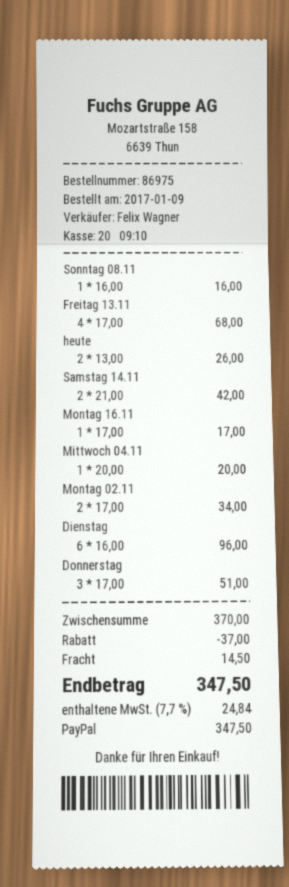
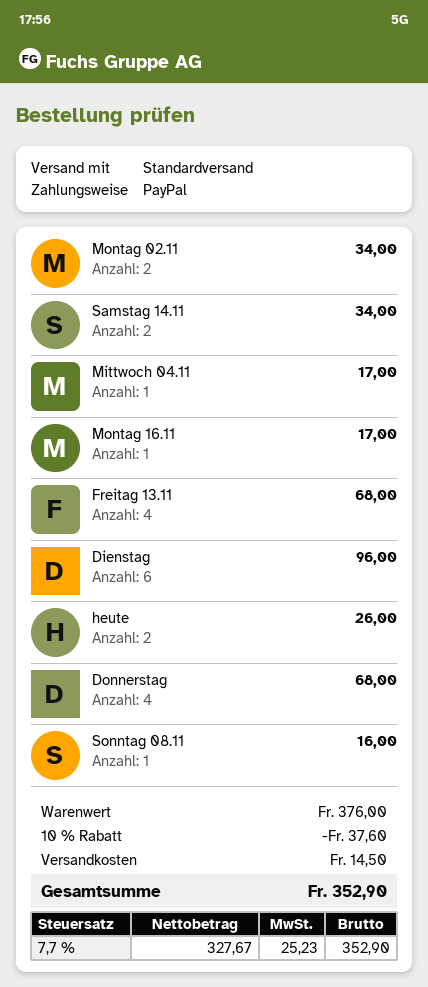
Samstag 14.11: 2 for 42.00 -> 2 for 34.00
Mittwoch 04.11: 1 for 20.00 -> 1 for 17.00
Donnerstag: 3 for 51.00 -> 4 for 68.00
subtotal: 370.00 -> 376.00
discount: 37.00 -> 37.60
tax: 7.7% = 24.84 -> 7.7% = 25.23
total: 347.50 -> 352.90

